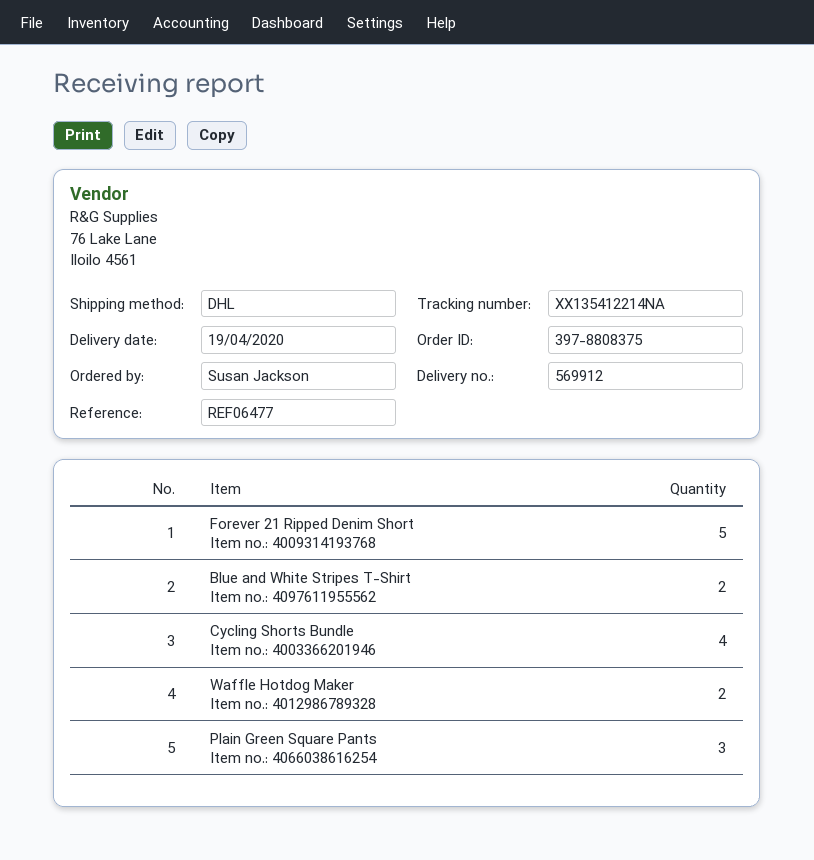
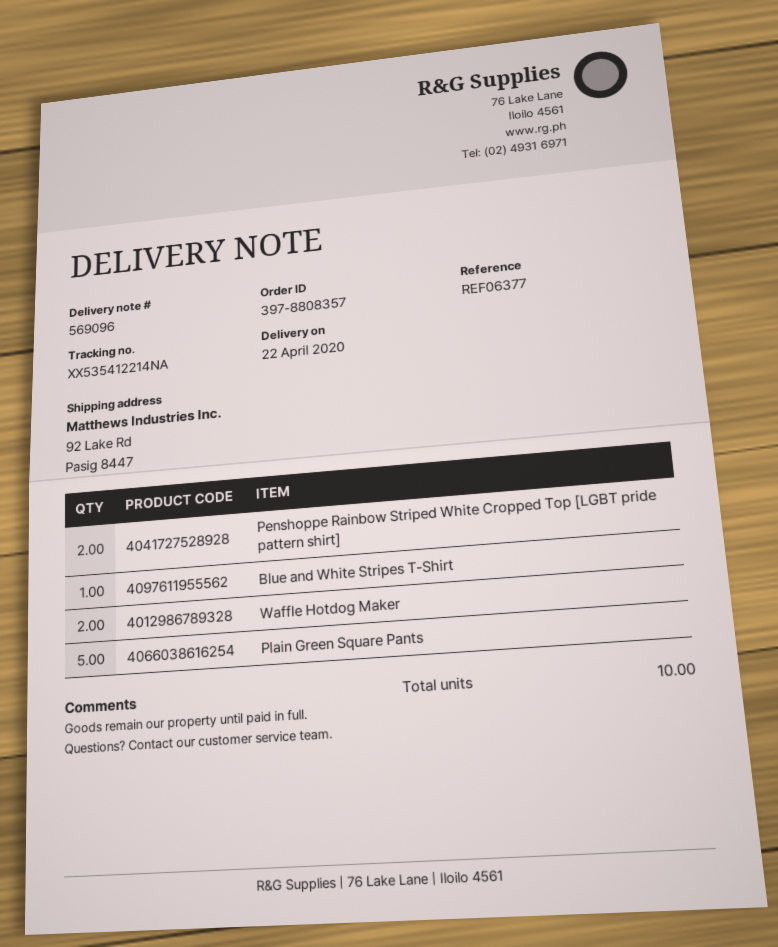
order number: 397-8808375 -> 397-8808357
delivery note number: 569912 -> 569096
delivery date: 2020-04-19 -> 2020-04-22
reference: REF06477 -> REF06377
tracking number: XX135412214NA -> XX535412214NA
Forever 21 Ripped Denim Short: 5 -> none
Blue and White Stripes T-Shirt: 2 -> 1
Cycling Shorts Bundle: 4 -> none
Plain Green Square Pants: 3 -> 5
Penshoppe Rainbow Striped White Cropped Top [LGBT pride pattern shirt]: none -> 2

